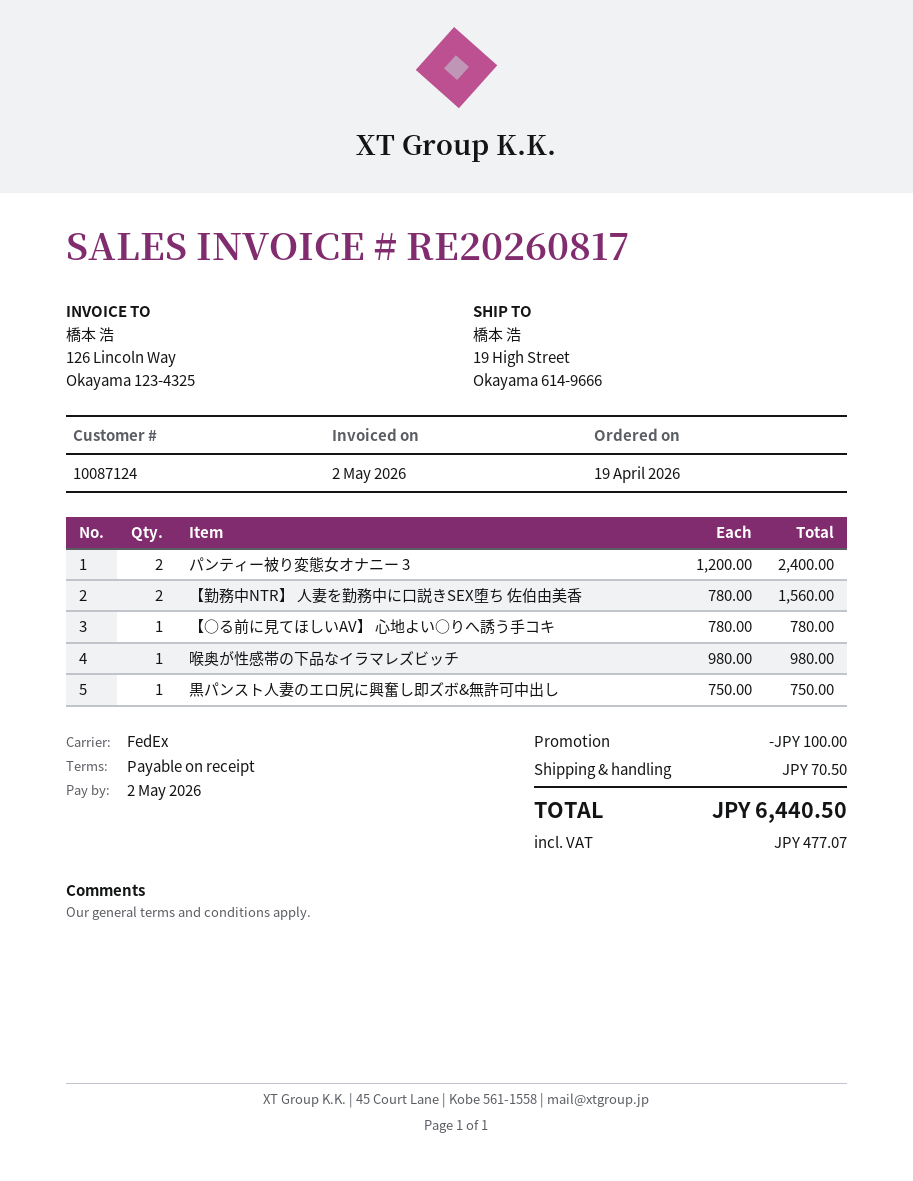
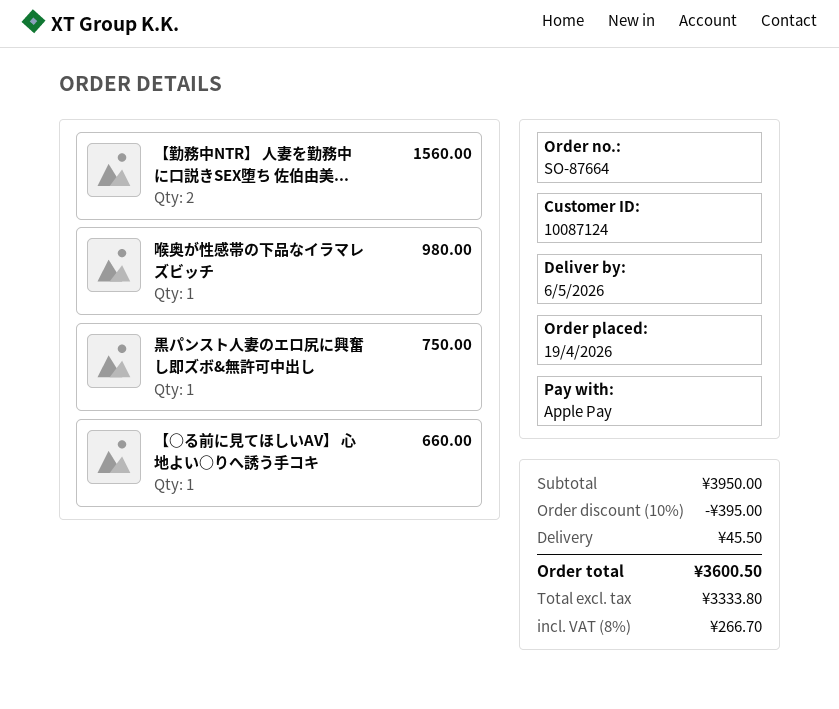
パンティー被り変態女オナニー 3: 2 for 2400.00 -> none
【○る前に見てほしいAV】 心地よい○りへ誘う手コキ: 1 for 780.00 -> 1 for 660.00
discount: 100.00 -> 395.00
shipping: 70.50 -> 45.50
tax: 477.07 -> 266.70
total: 6440.50 -> 3600.50

